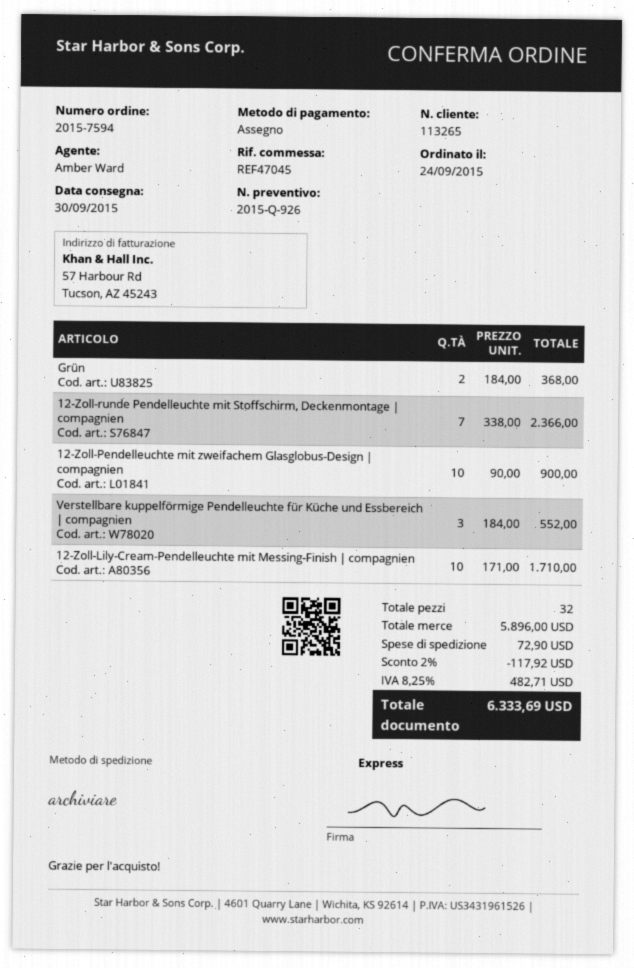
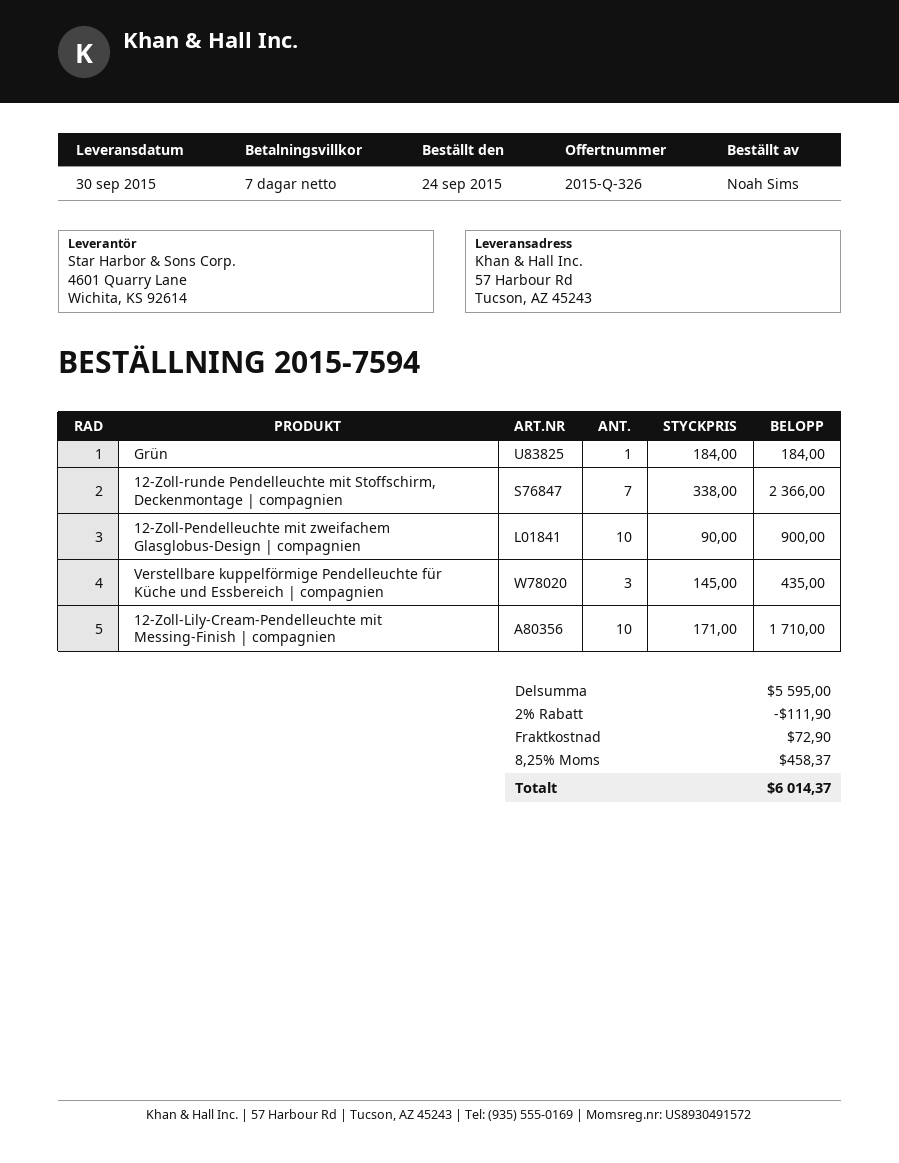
quote number: 2015-Q-926 -> 2015-Q-326
Grün: 2 x 184.00 = 368.00 -> 1 x 184.00 = 184.00
Verstellbare kuppelförmige Pendelleuchte für Küche und Essbereich | compagnien: 3 x 184.00 = 552.00 -> 3 x 145.00 = 435.00
subtotal: 5896.00 -> 5595.00
discount: 2% = 117.92 -> 2% = 111.90
tax: 8.25% = 482.71 -> 8.25% = 458.37
total: 6333.69 -> 6014.37

